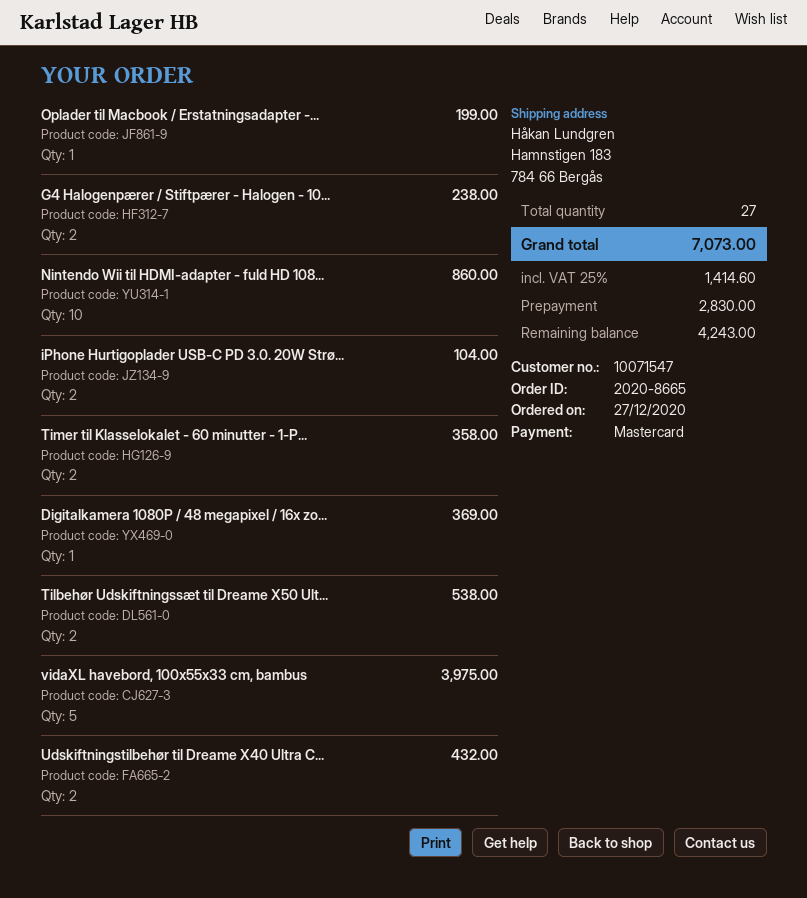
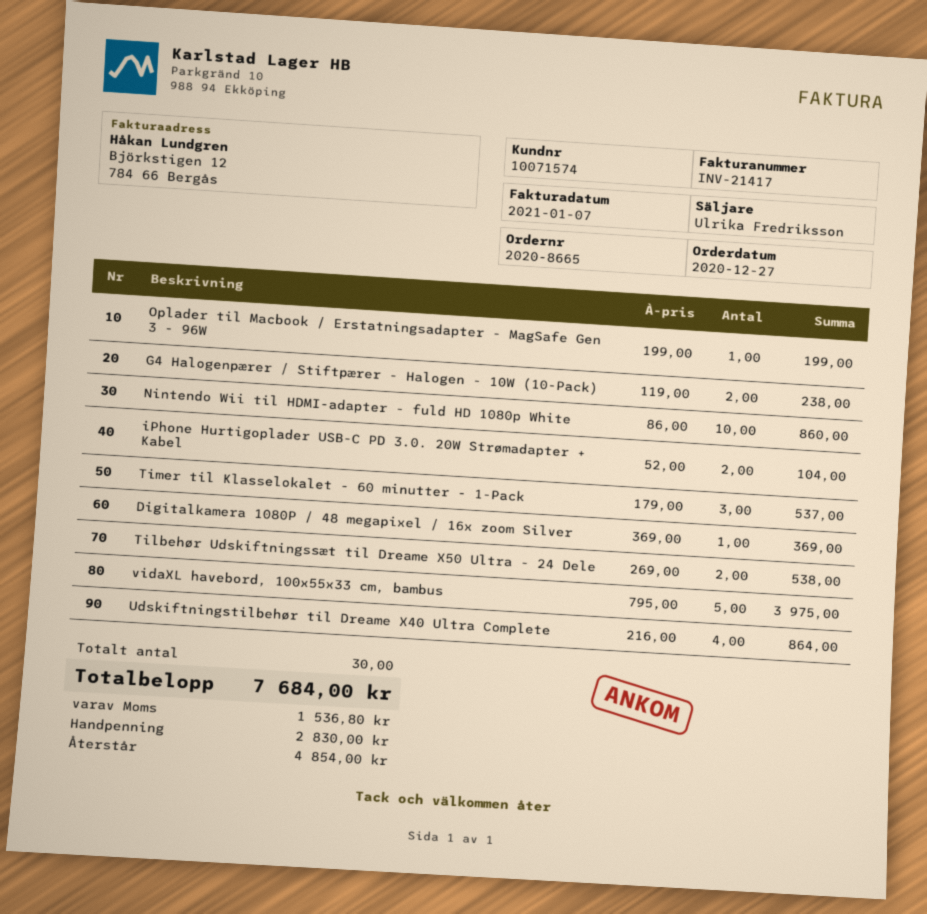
customer number: 10071547 -> 10071574
Timer til Klasselokalet - 60 minutter - 1-P...: 2 for 358.00 -> 3 for 537.00
Udskiftningstilbehør til Dreame X40 Ultra C...: 2 for 432.00 -> 4 for 864.00
total quantity: 27 -> 30
tax: 1414.60 -> 1536.80
total: 7073.00 -> 7684.00
balance: 4243.00 -> 4854.00

